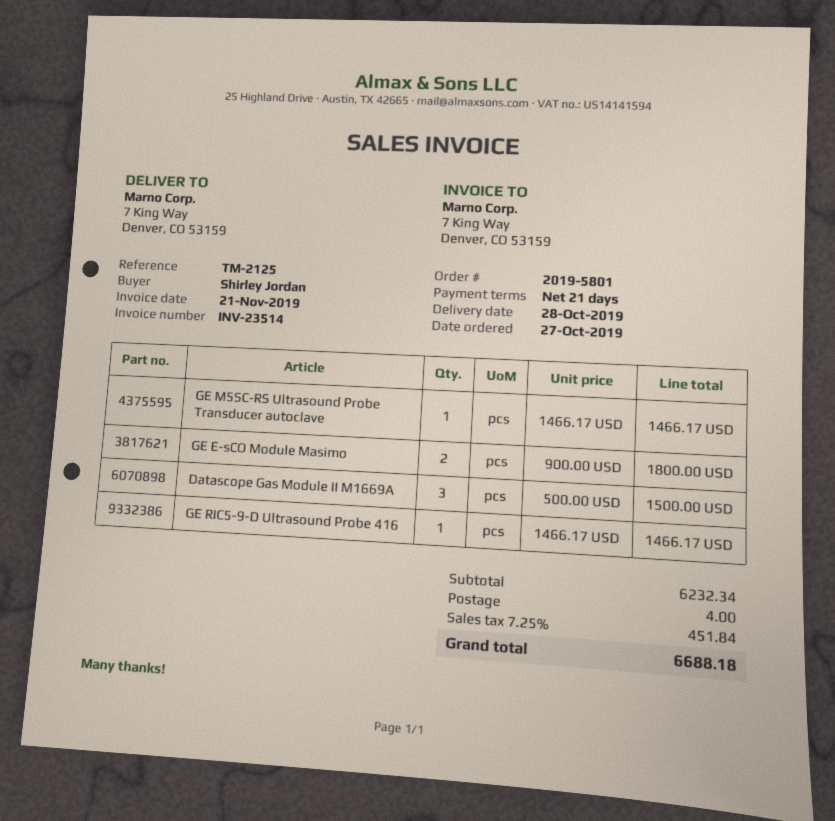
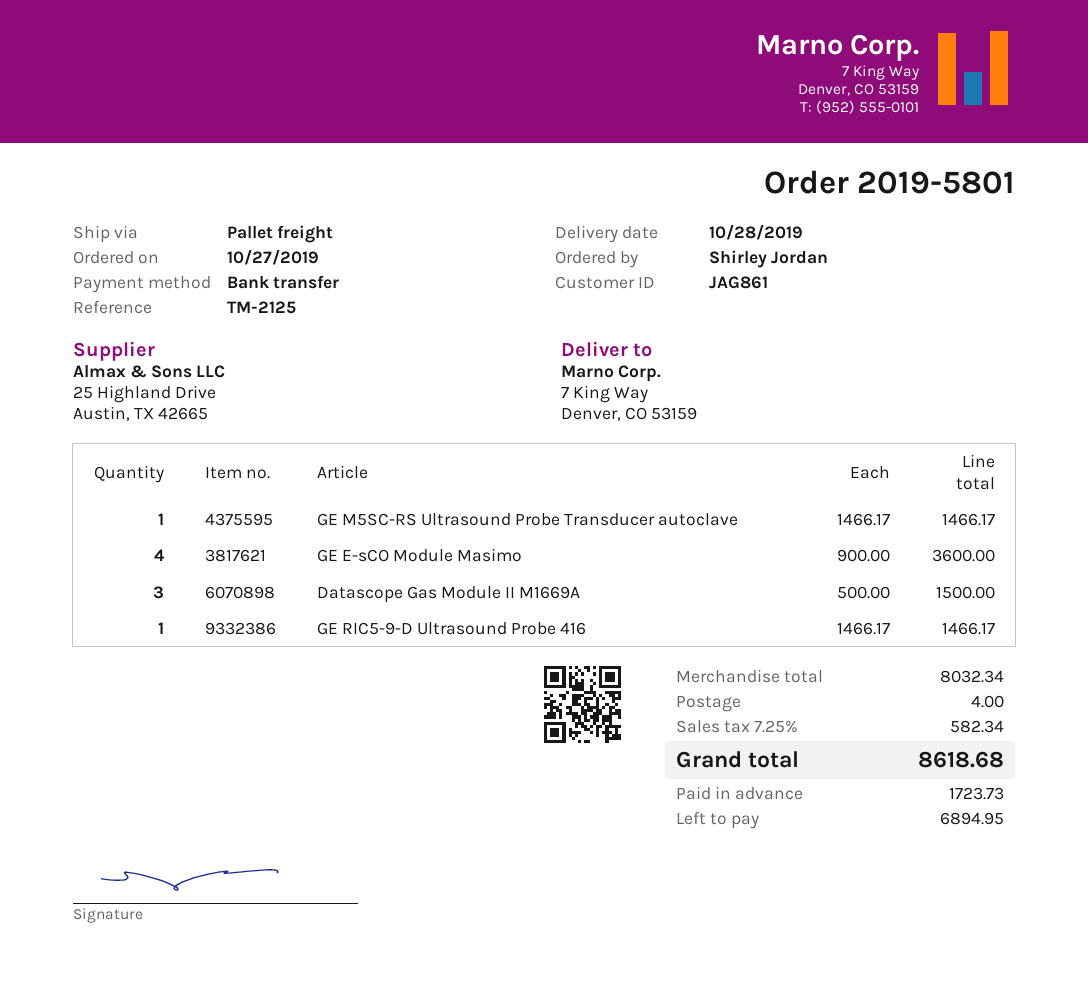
GE E-sCO Module Masimo: 2 x 900.00 = 1800.00 -> 4 x 900.00 = 3600.00
subtotal: 6232.34 -> 8032.34
tax: 7.25% = 451.84 -> 7.25% = 582.34
total: 6688.18 -> 8618.68

